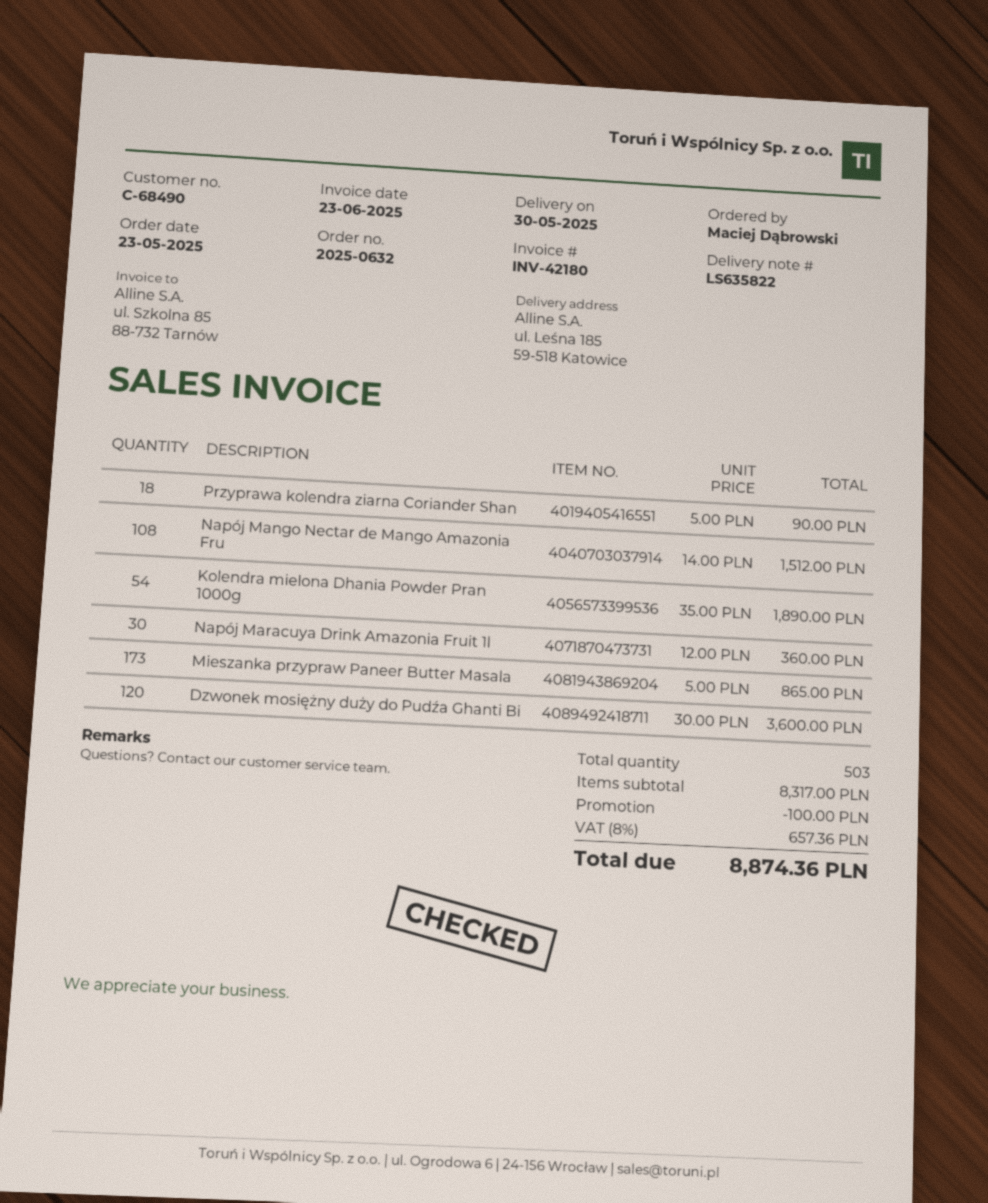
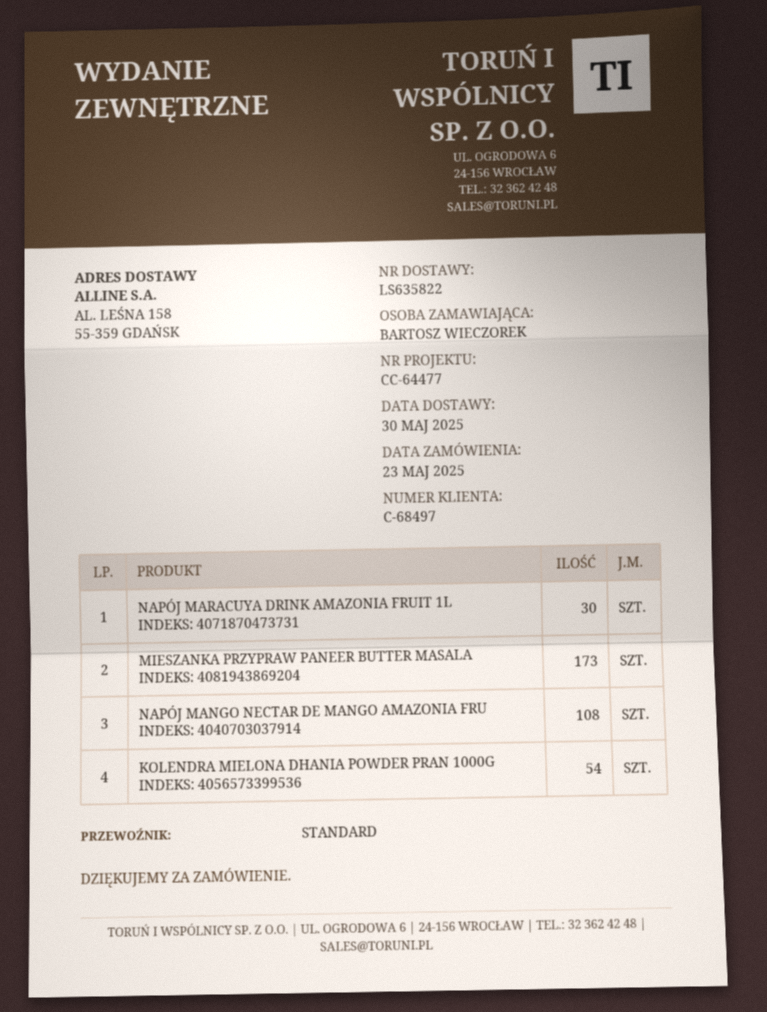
customer number: C-68490 -> C-68497
ordered by: Maciej Dąbrowski -> BARTOSZ WIECZOREK
ship to: ul. Leśna 185, 59-518 Katowice -> AL. LEŚNA 158, 55-359 GDAŃSK
Przyprawa kolendra ziarna Coriander Shan: 18 -> none
Dzwonek mosiężny duży do Pudźa Ghanti Bi: 120 -> none

